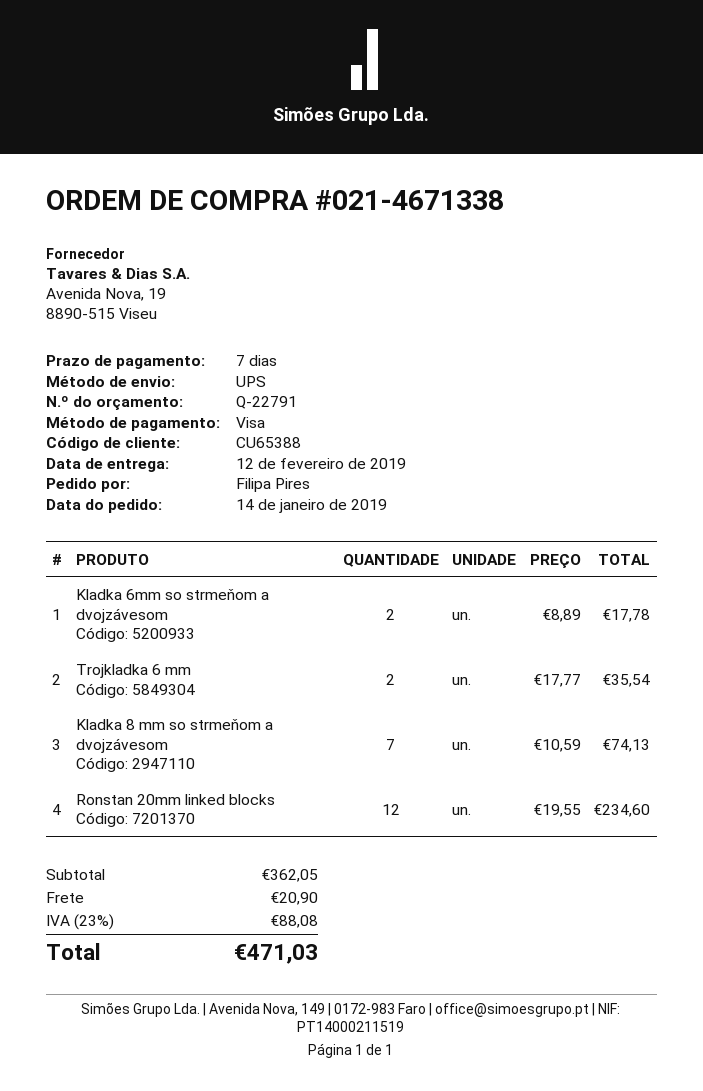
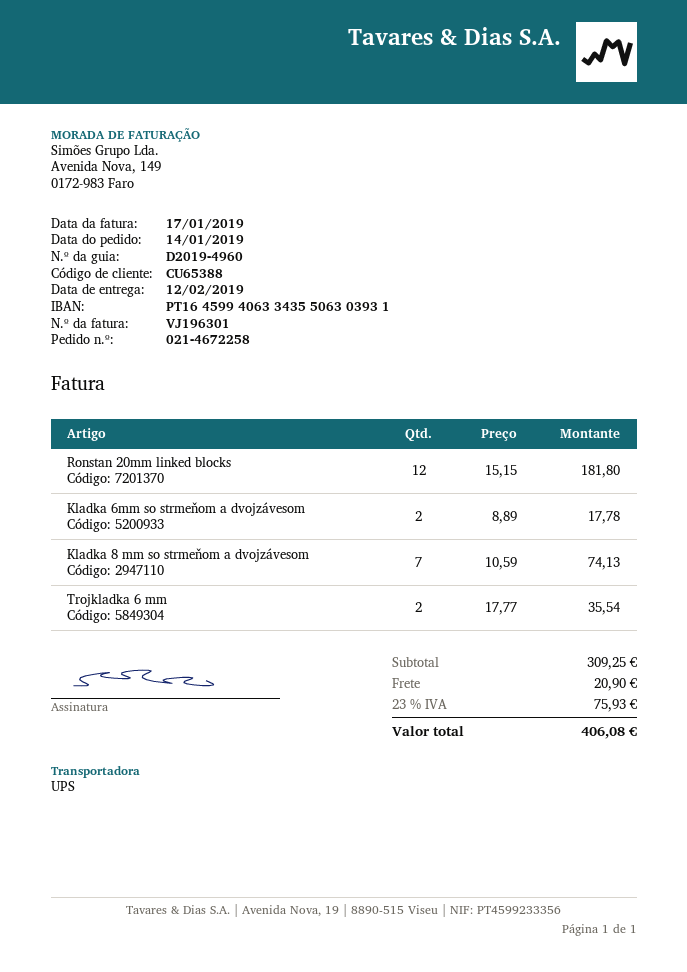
order number: 021-4671338 -> 021-4672258
Ronstan 20mm linked blocks: 12 x 19.55 = 234.60 -> 12 x 15.15 = 181.80
subtotal: 362.05 -> 309.25
tax: 23% = 88.08 -> 23% = 75.93
total: 471.03 -> 406.08

